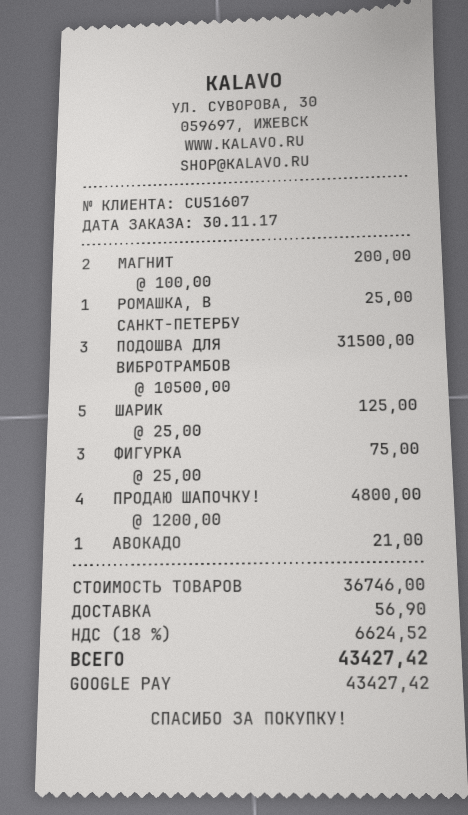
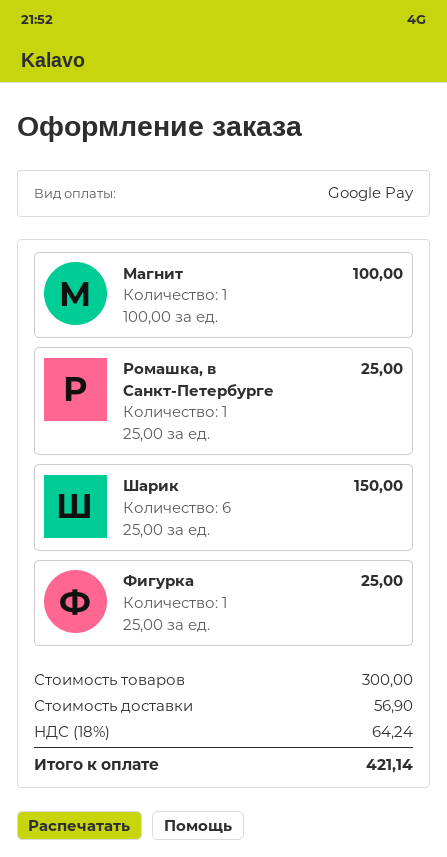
МАГНИТ: 2 x 100.00 = 200.00 -> 1 x 100.00 = 100.00
ПОДОШВА ДЛЯ ВИБРОТРАМБОВ: 3 x 10500.00 = 31500.00 -> none
ШАРИК: 5 x 25.00 = 125.00 -> 6 x 25.00 = 150.00
ФИГУРКА: 3 x 25.00 = 75.00 -> 1 x 25.00 = 25.00
ПРОДАЮ ШАПОЧКУ!: 4 x 1200.00 = 4800.00 -> none
АВОКАДО: 1 x 21.00 = 21.00 -> none
subtotal: 36746.00 -> 300.00
tax: 18% = 6624.52 -> 18% = 64.24
total: 43427.42 -> 421.14

